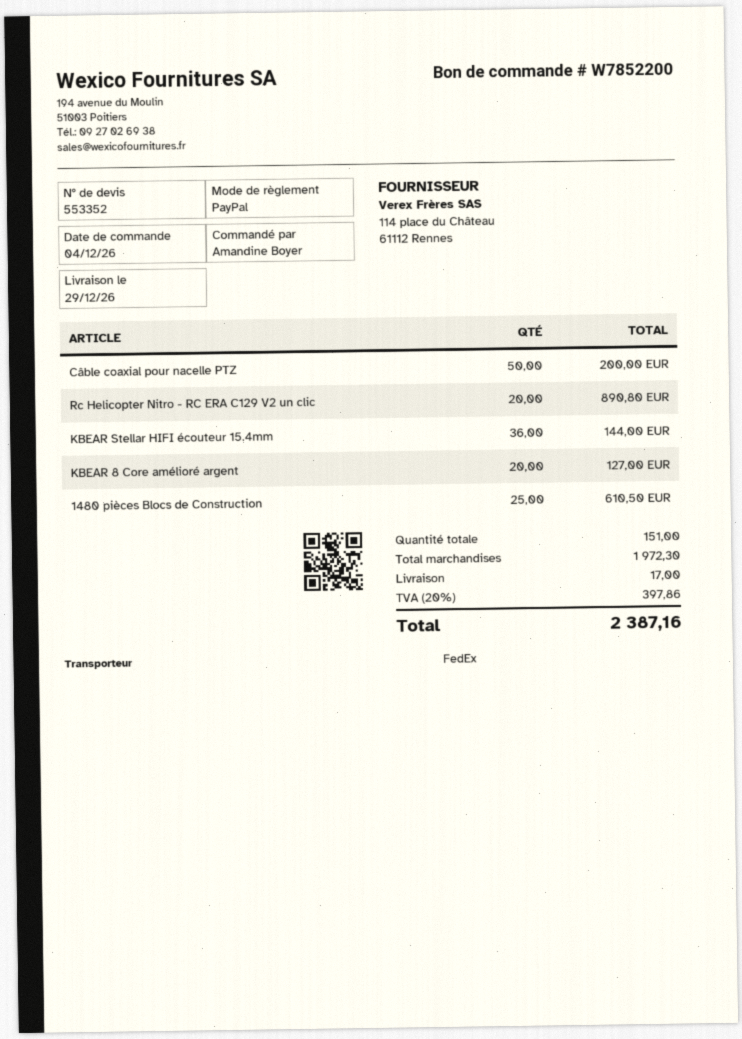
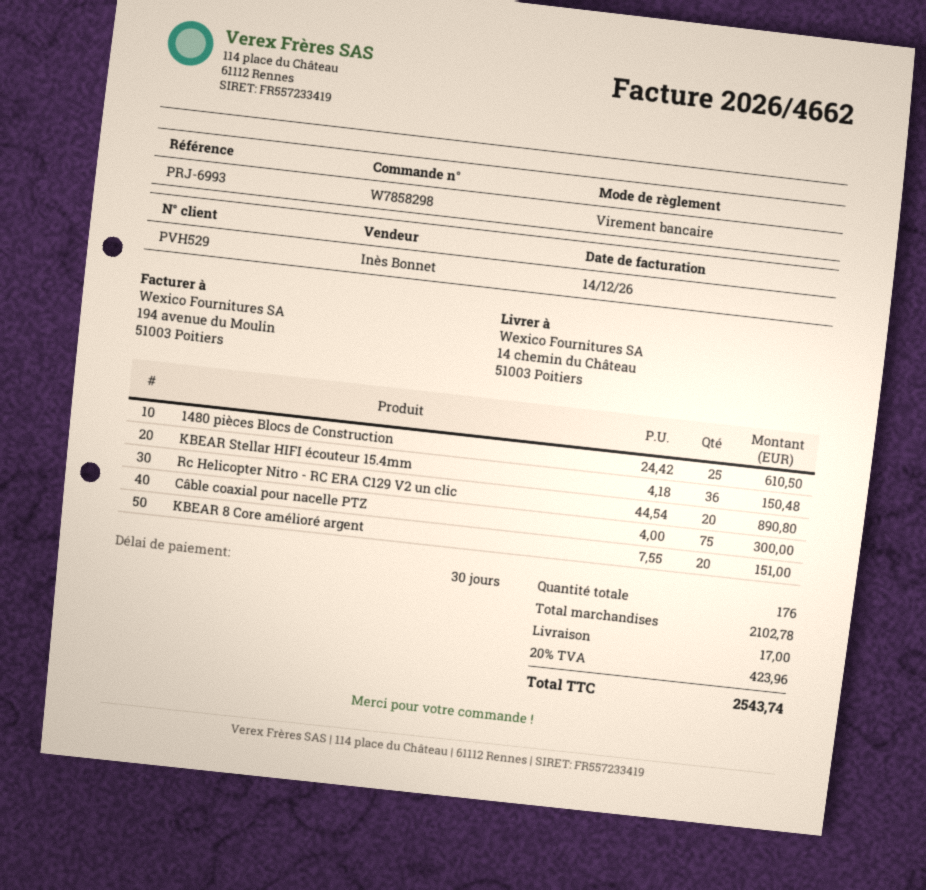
order number: W7852200 -> W7858298
payment method: PayPal -> bank transfer
Câble coaxial pour nacelle PTZ: 50 for 200.00 -> 75 for 300.00
KBEAR Stellar HIFI écouteur 15.4mm: 36 for 144.00 -> 36 for 150.48
KBEAR 8 Core amélioré argent: 20 for 127.00 -> 20 for 151.00
total quantity: 151 -> 176
subtotal: 1972.30 -> 2102.78
tax: 20% = 397.86 -> 20% = 423.96
total: 2387.16 -> 2543.74

